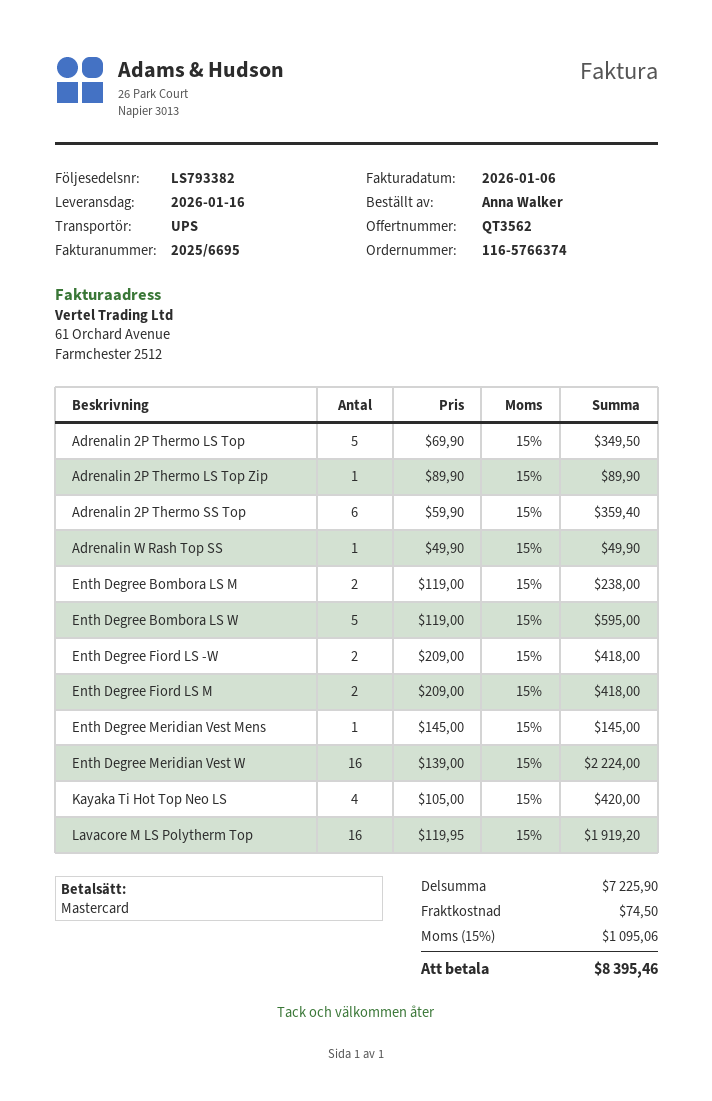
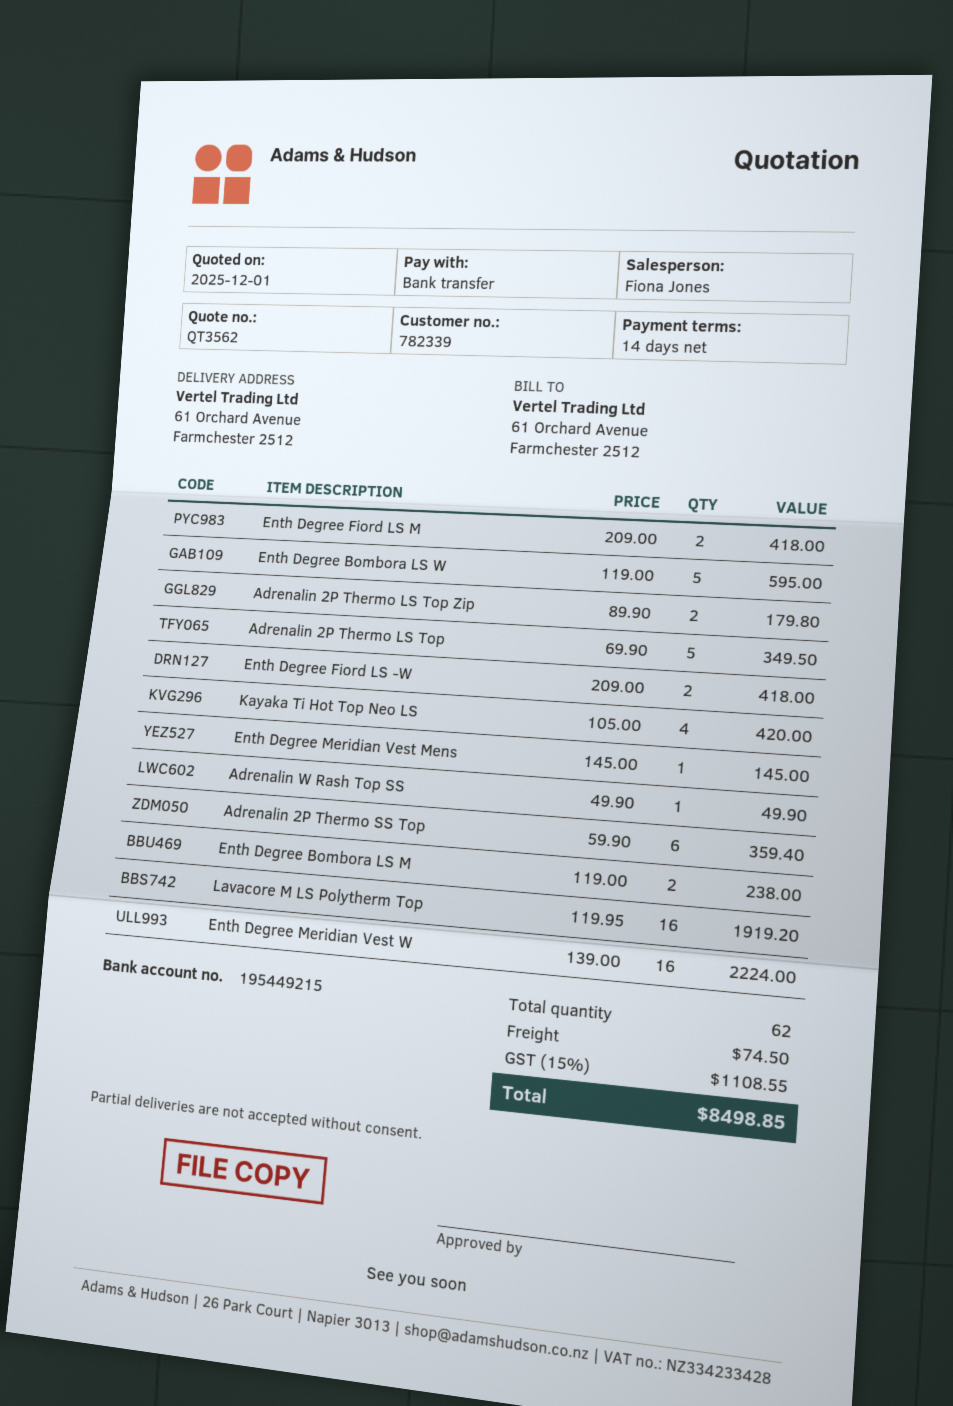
payment method: Mastercard -> bank transfer
Adrenalin 2P Thermo LS Top Zip: 1 x 89.90 = 89.90 -> 2 x 89.90 = 179.80
tax: 15% = 1095.06 -> 15% = 1108.55
total: 8395.46 -> 8498.85

